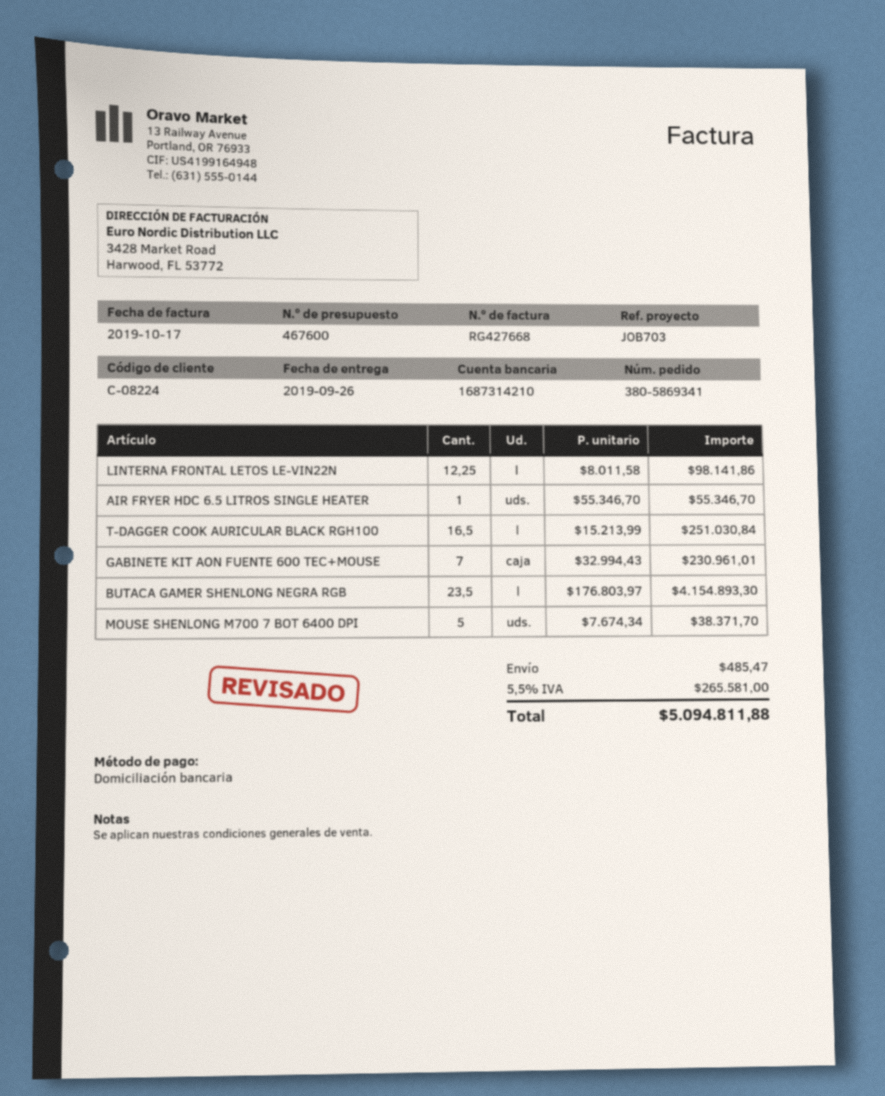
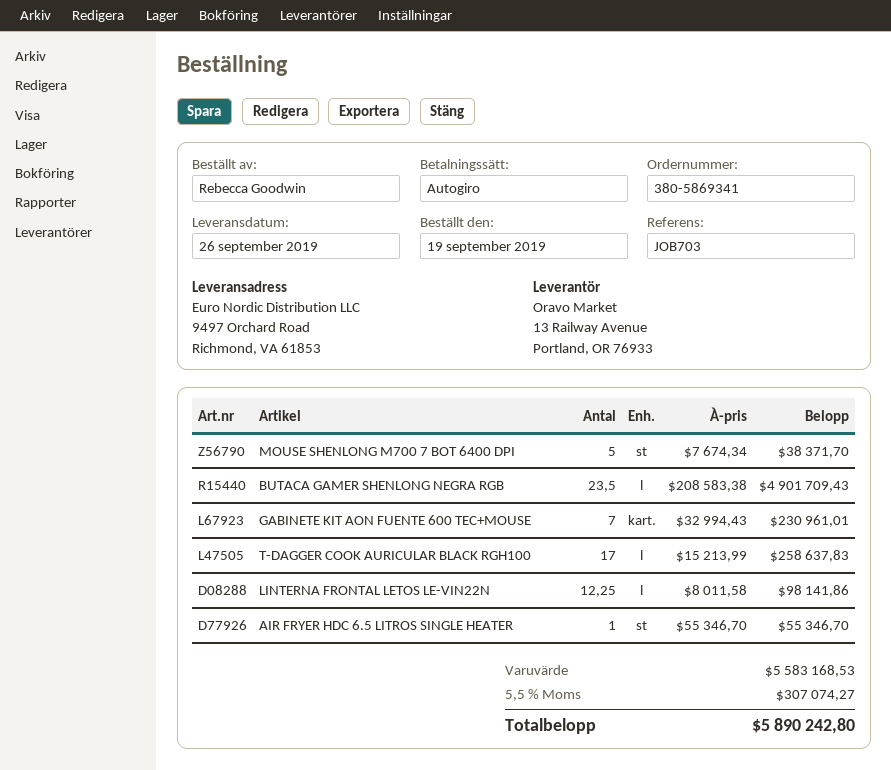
T-DAGGER COOK AURICULAR BLACK RGH100: 16.5 x 15213.99 = 251030.84 -> 17 x 15213.99 = 258637.83
BUTACA GAMER SHENLONG NEGRA RGB: 23.5 x 176803.97 = 4154893.30 -> 23.5 x 208583.38 = 4901709.43
shipping: 485.47 -> none
tax: 5.5% = 265581.00 -> 5.5% = 307074.27
total: 5094811.88 -> 5890242.80

